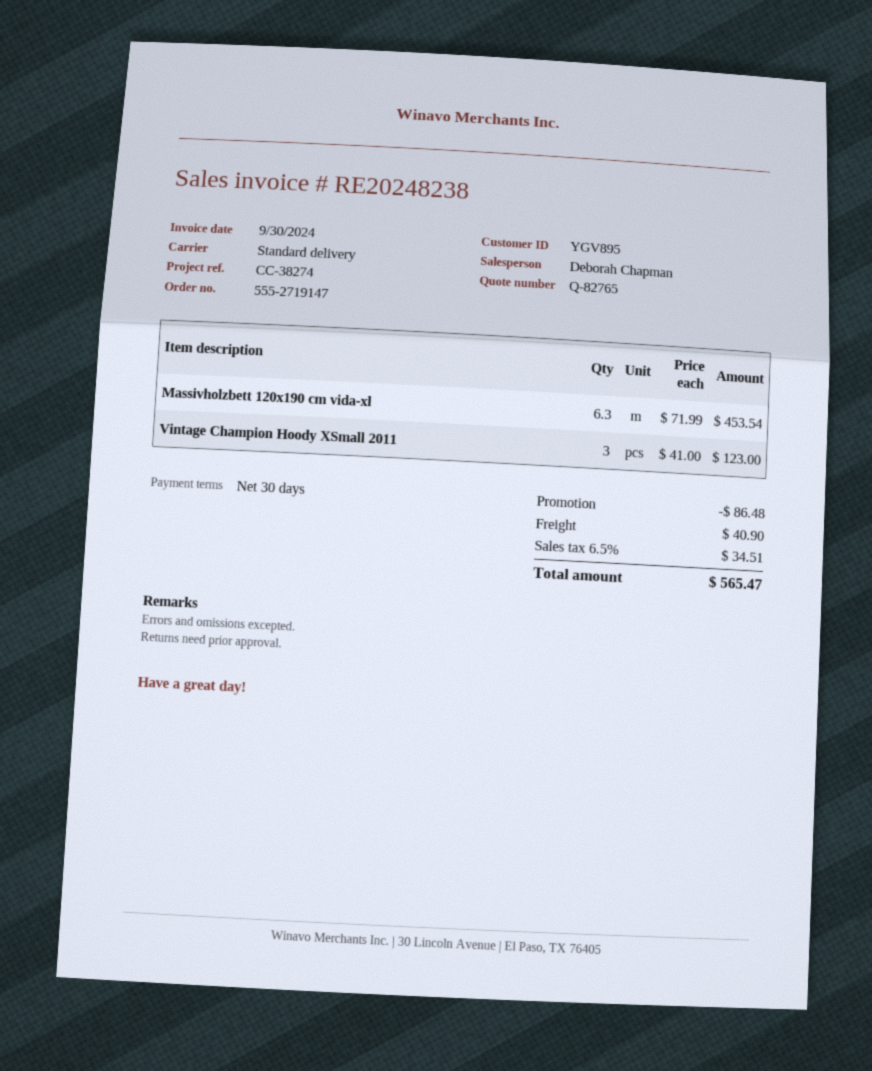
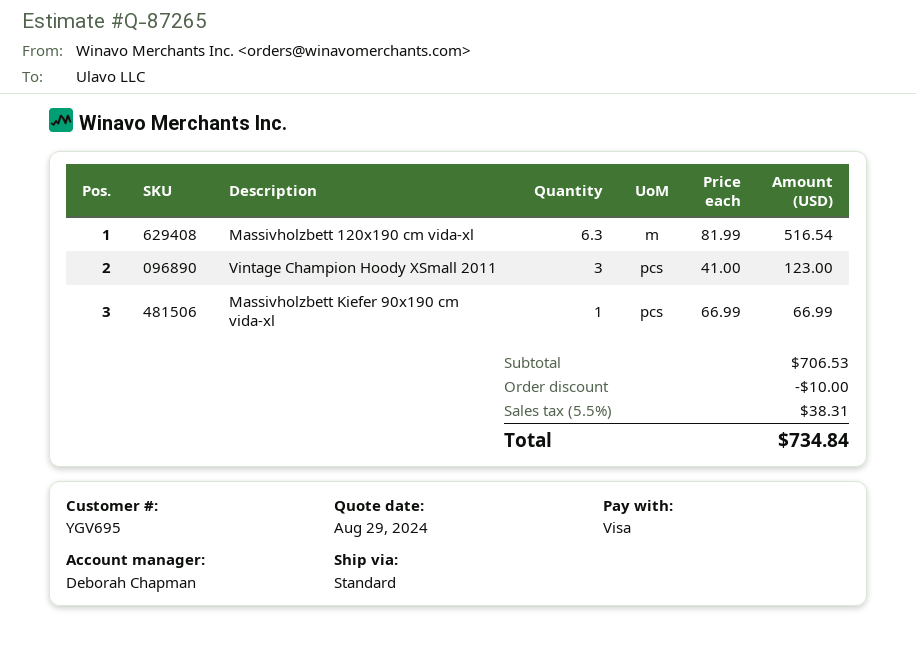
quote number: Q-82765 -> Q-87265
customer number: YGV895 -> YGV695
Massivholzbett 120x190 cm vida-xl: 6.3 x 71.99 = 453.54 -> 6.3 x 81.99 = 516.54
Massivholzbett Kiefer 90x190 cm vida-xl: none -> 1 x 66.99 = 66.99
discount: 86.48 -> 10.00
shipping: 40.90 -> none
tax: 6.5% = 34.51 -> 5.5% = 38.31
total: 565.47 -> 734.84

